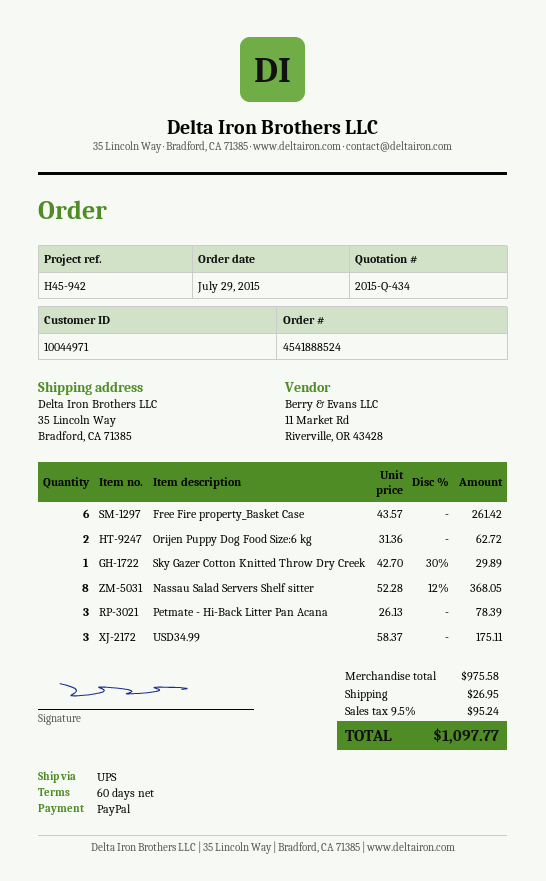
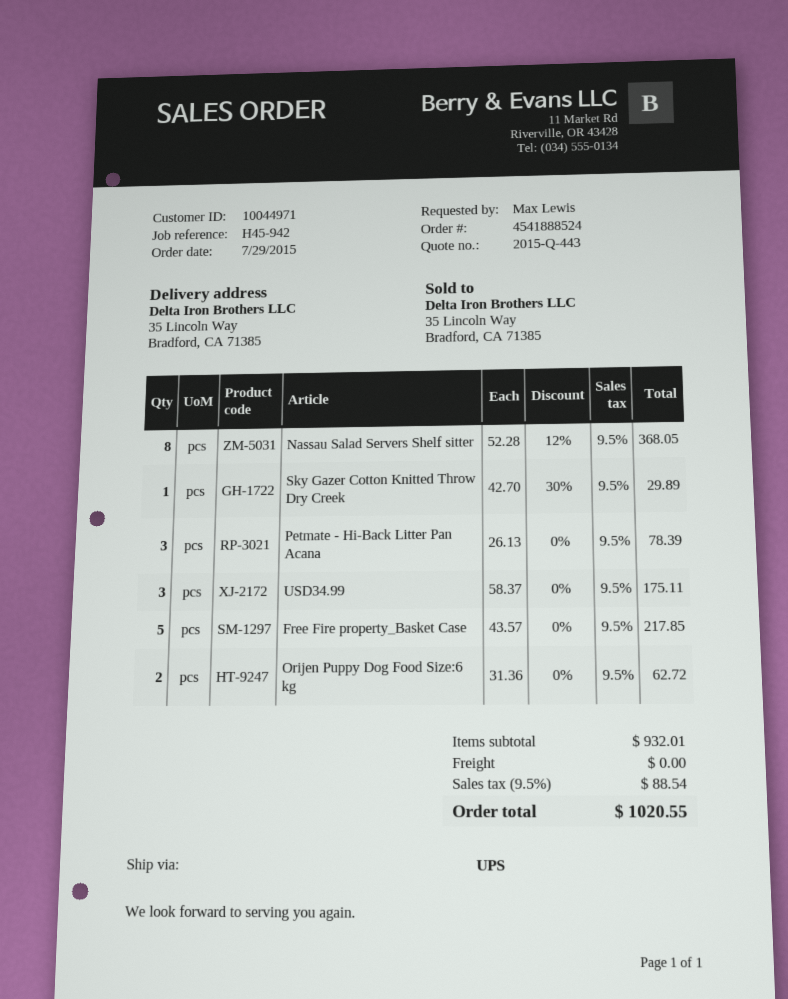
quote number: 2015-Q-434 -> 2015-Q-443
Free Fire property_Basket Case: 6 x 43.57 = 261.42 -> 5 x 43.57 = 217.85
subtotal: 975.58 -> 932.01
shipping: 26.95 -> 0.00
tax: 9.5% = 95.24 -> 9.5% = 88.54
total: 1097.77 -> 1020.55

